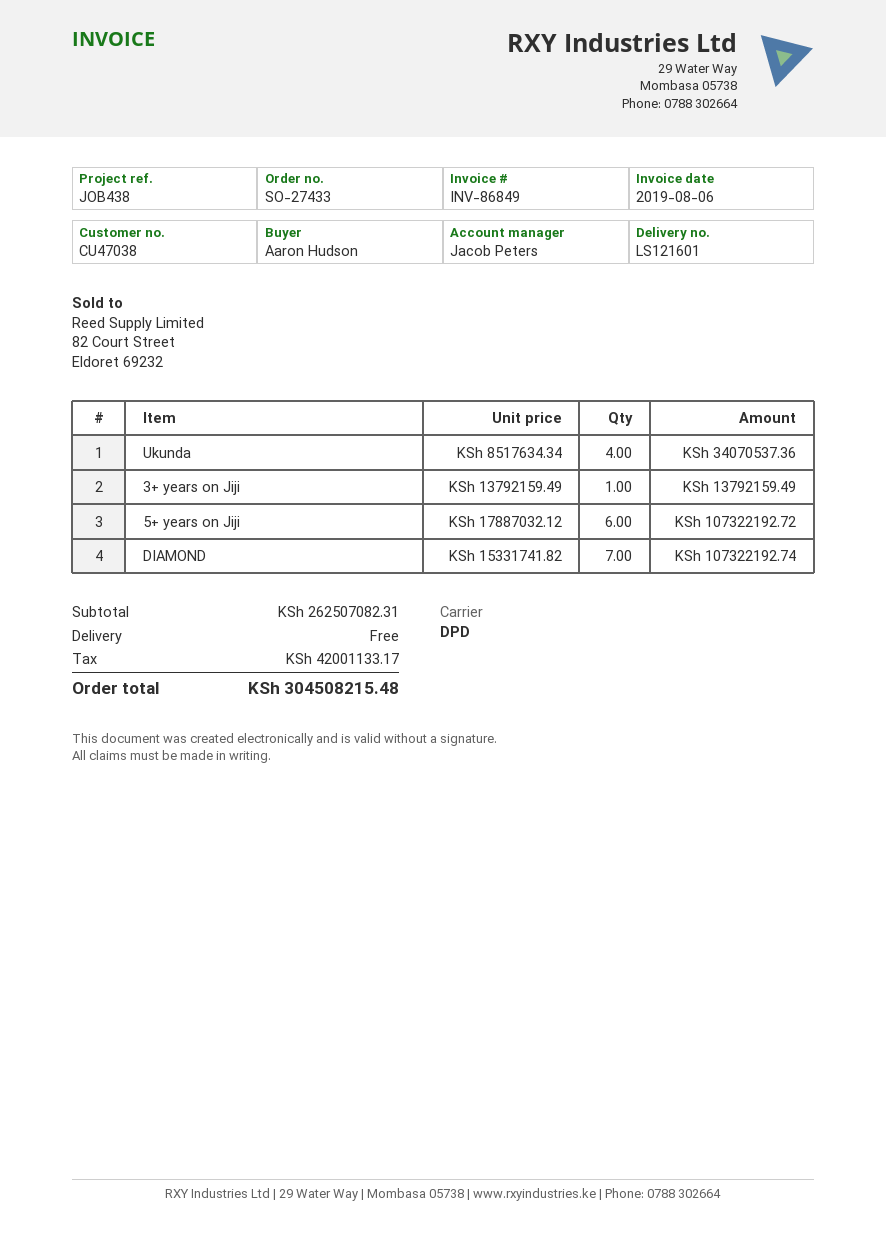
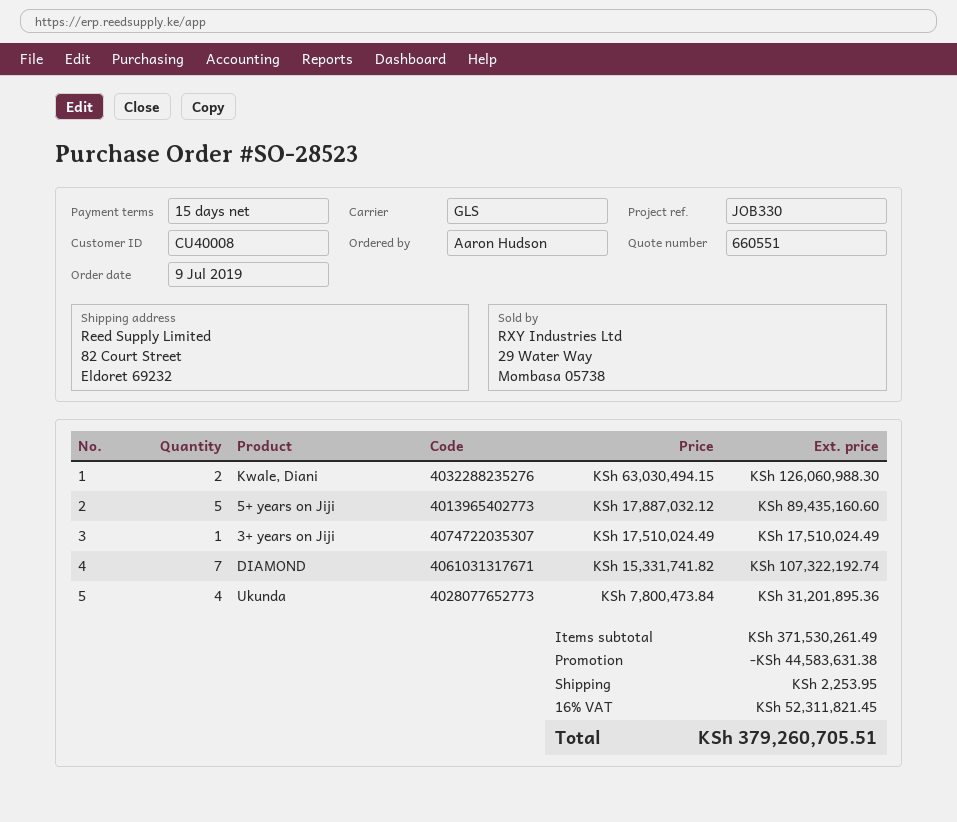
order number: SO-27433 -> SO-28523
customer number: CU47038 -> CU40008
reference: JOB438 -> JOB330
shipping method: DPD -> GLS
Ukunda: 4 x 8517634.34 = 34070537.36 -> 4 x 7800473.84 = 31201895.36
3+ years on Jiji: 1 x 13792159.49 = 13792159.49 -> 1 x 17510024.49 = 17510024.49
5+ years on Jiji: 6 x 17887032.12 = 107322192.72 -> 5 x 17887032.12 = 89435160.60
Kwale, Diani: none -> 2 x 63030494.15 = 126060988.30
subtotal: 262507082.31 -> 371530261.49
discount: none -> 44583631.38
shipping: 0.00 -> 2253.95
tax: 42001133.17 -> 52311821.45
total: 304508215.48 -> 379260705.51

